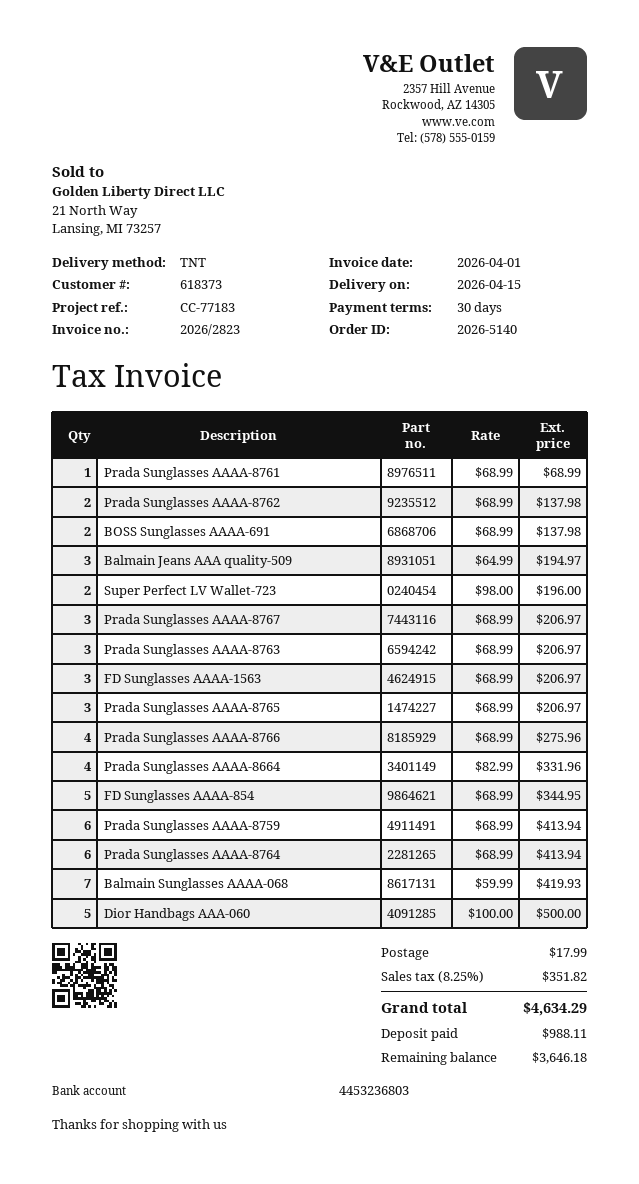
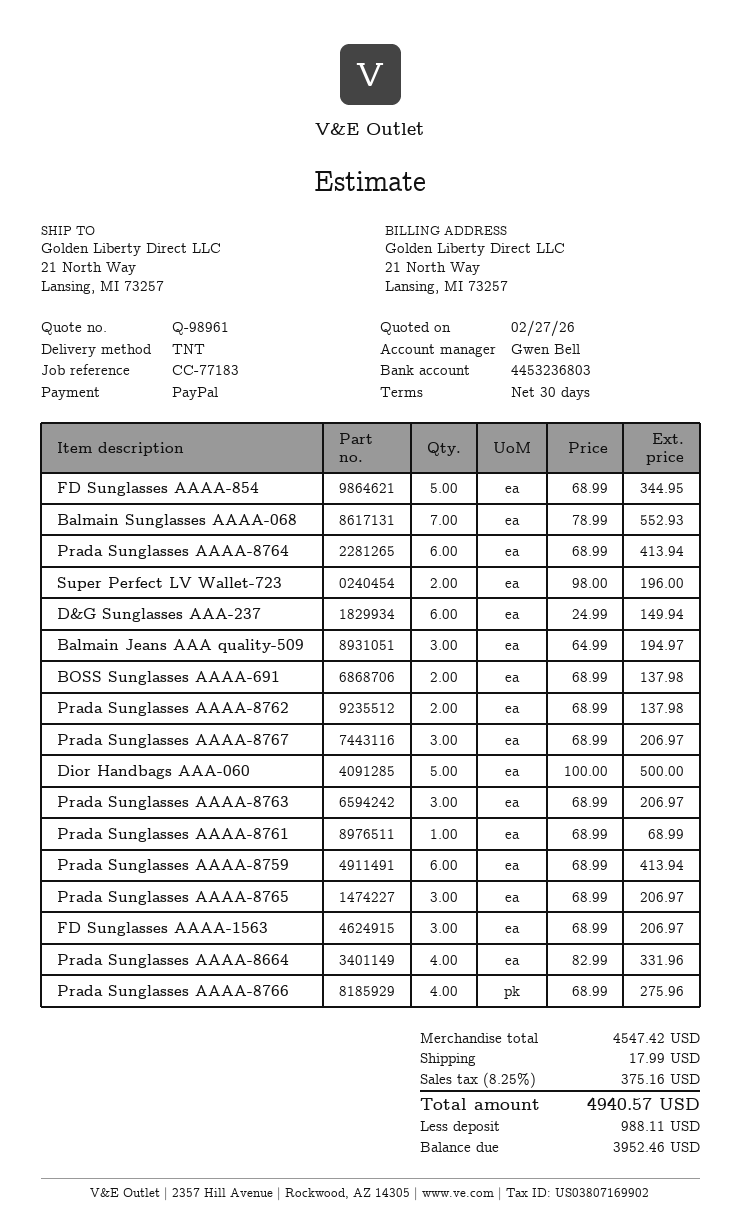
Balmain Sunglasses AAAA-068: 7 x 59.99 = 419.93 -> 7 x 78.99 = 552.93
D&G Sunglasses AAA-237: none -> 6 x 24.99 = 149.94
tax: 8.25% = 351.82 -> 8.25% = 375.16
total: 4634.29 -> 4940.57
balance: 3646.18 -> 3952.46

